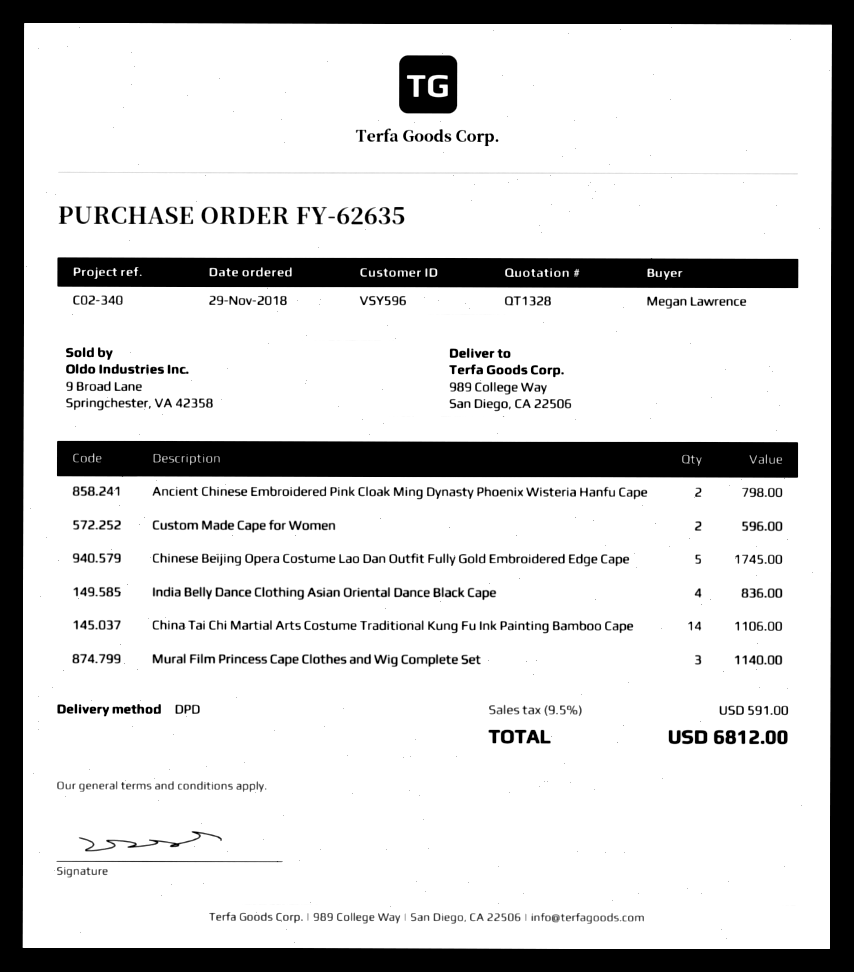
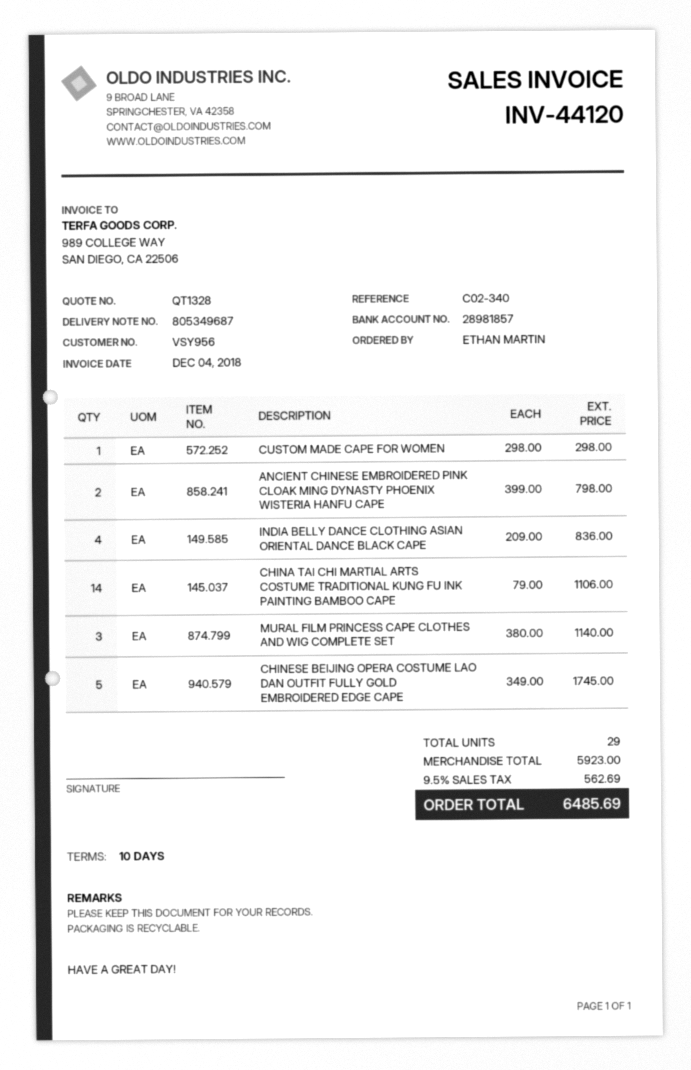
customer number: VSY596 -> VSY956
ordered by: Megan Lawrence -> ETHAN MARTIN
Custom Made Cape for Women: 2 for 596.00 -> 1 for 298.00
tax: 9.5% = 591.00 -> 9.5% = 562.69
total: 6812.00 -> 6485.69

